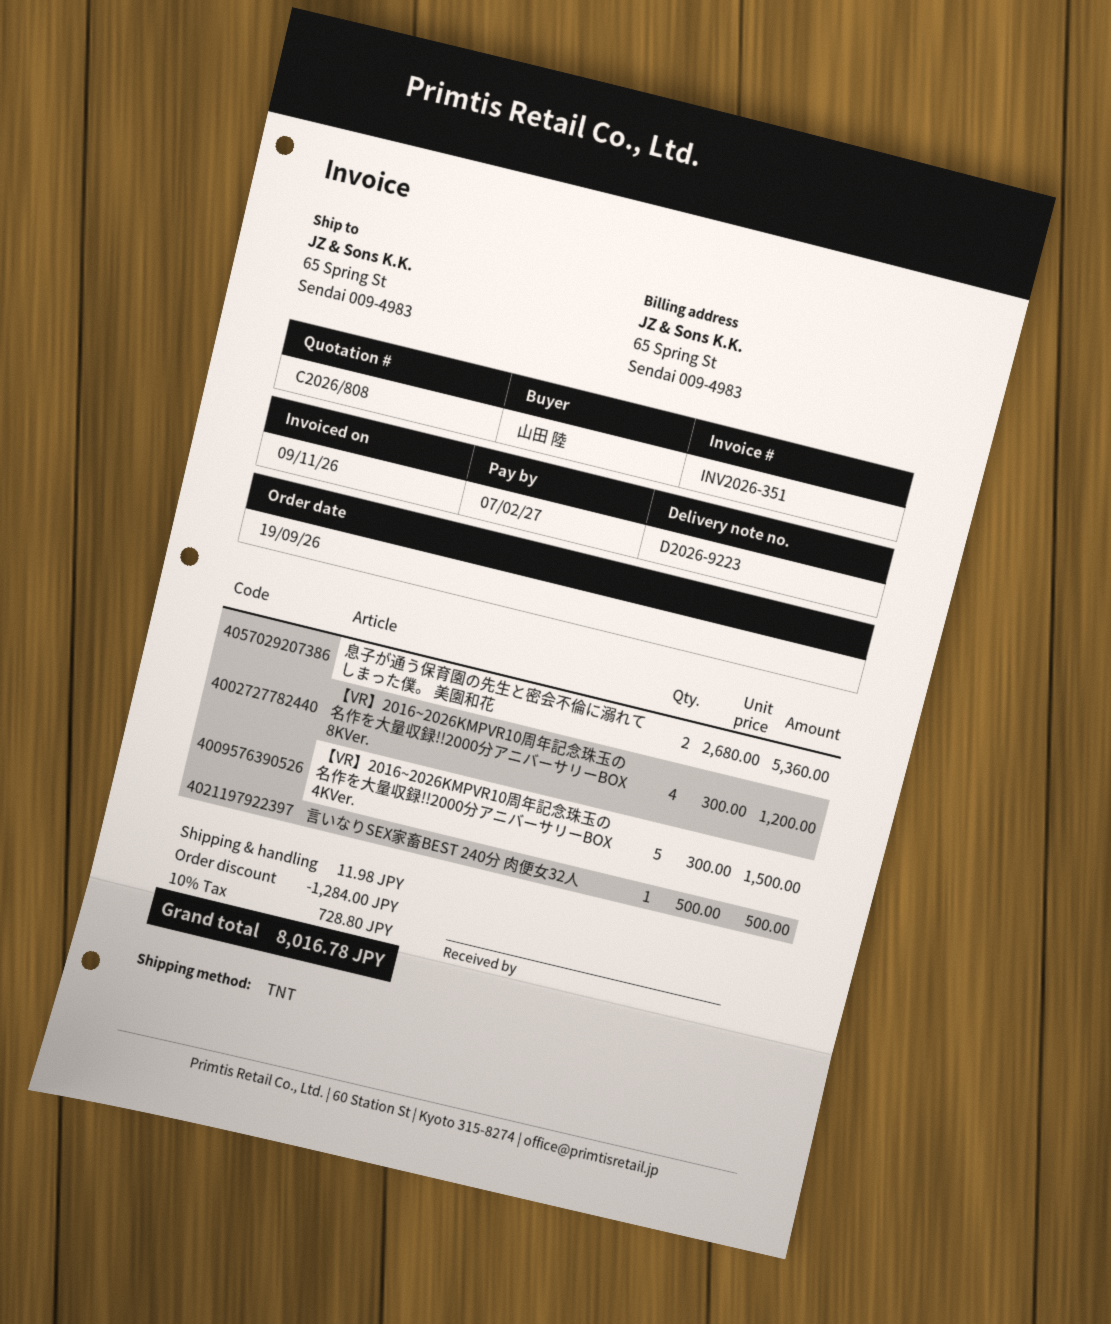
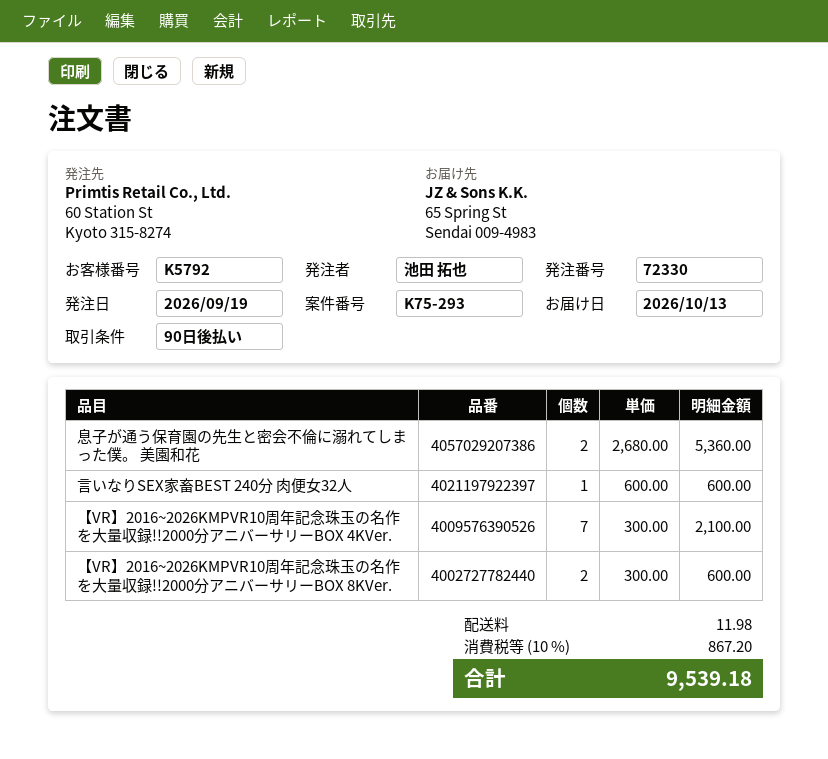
ordered by: 山田 陸 -> 池田 拓也
【VR】2016~2026KMPVR10周年記念珠玉の名作を大量収録!!2000分アニバーサリーBOX 8KVer.: 4 x 300.00 = 1200.00 -> 2 x 300.00 = 600.00
【VR】2016~2026KMPVR10周年記念珠玉の名作を大量収録!!2000分アニバーサリーBOX 4KVer.: 5 x 300.00 = 1500.00 -> 7 x 300.00 = 2100.00
言いなりSEX家畜BEST 240分 肉便女32人: 1 x 500.00 = 500.00 -> 1 x 600.00 = 600.00
discount: 1284.00 -> none
tax: 10% = 728.80 -> 10% = 867.20
total: 8016.78 -> 9539.18

